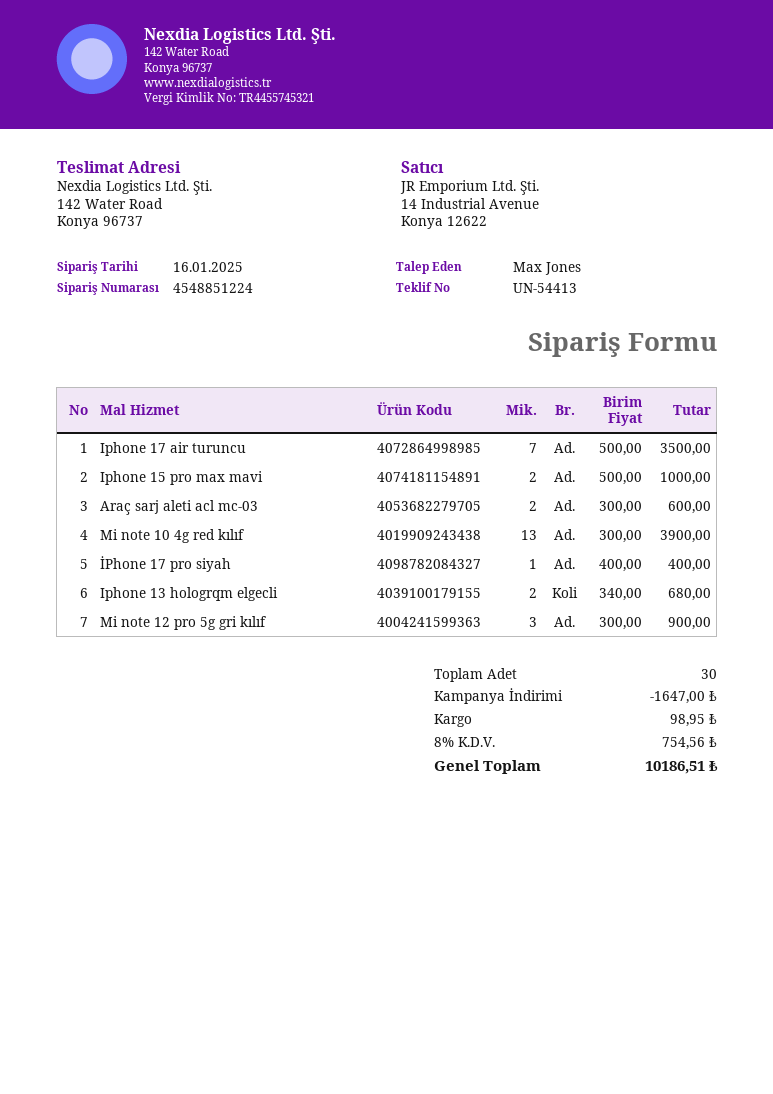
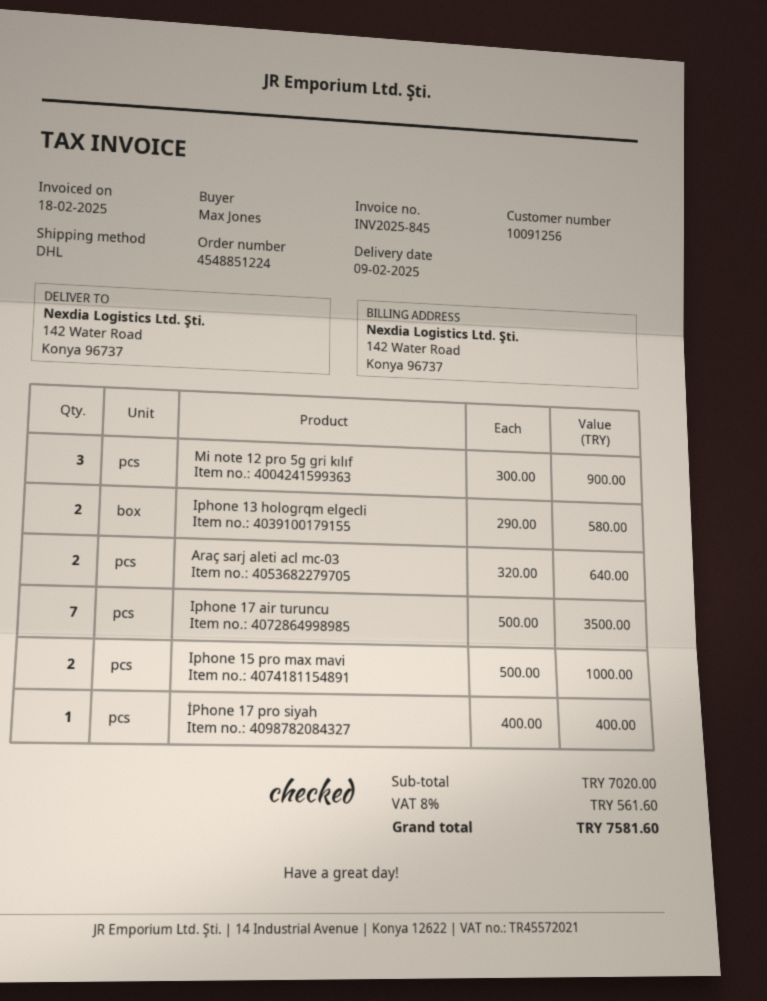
Araç sarj aleti acl mc-03: 2 x 300.00 = 600.00 -> 2 x 320.00 = 640.00
Mi note 10 4g red kılıf: 13 x 300.00 = 3900.00 -> none
Iphone 13 hologrqm elgecli: 2 x 340.00 = 680.00 -> 2 x 290.00 = 580.00
discount: 1647.00 -> none
shipping: 98.95 -> none
tax: 8% = 754.56 -> 8% = 561.60
total: 10186.51 -> 7581.60

